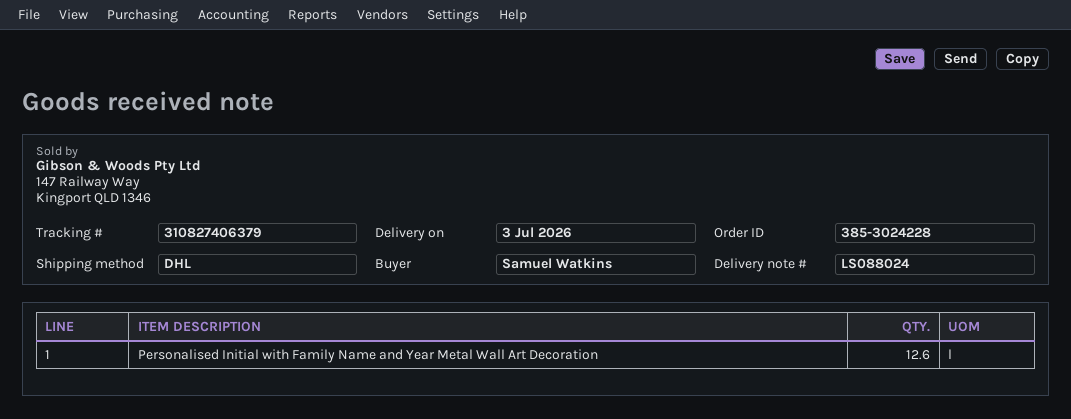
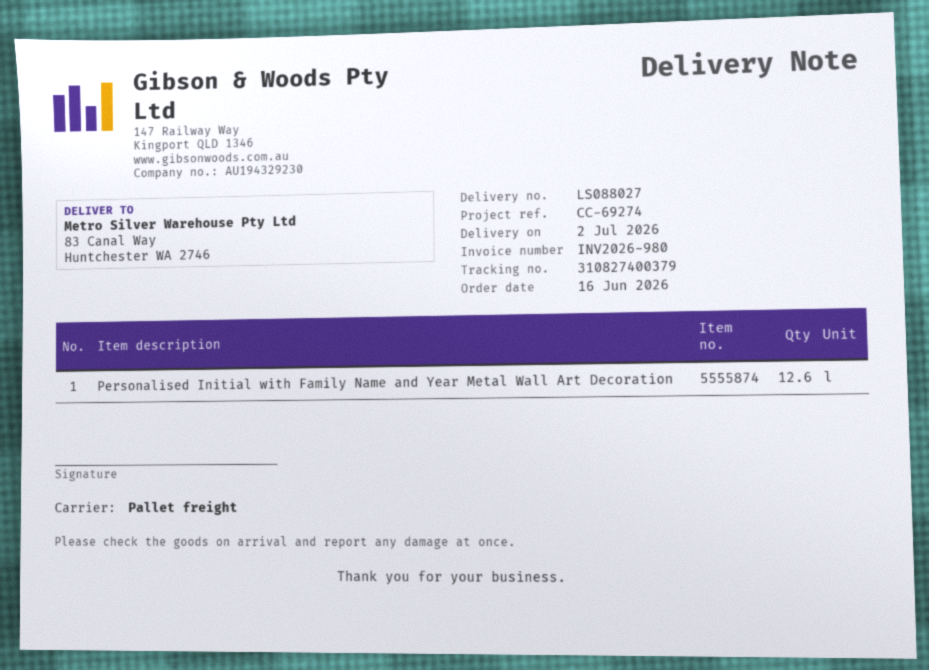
delivery note number: LS088024 -> LS088027
delivery date: 2026-07-03 -> 2026-07-02
shipping method: DHL -> pallet freight
tracking number: 310827406379 -> 310827400379

